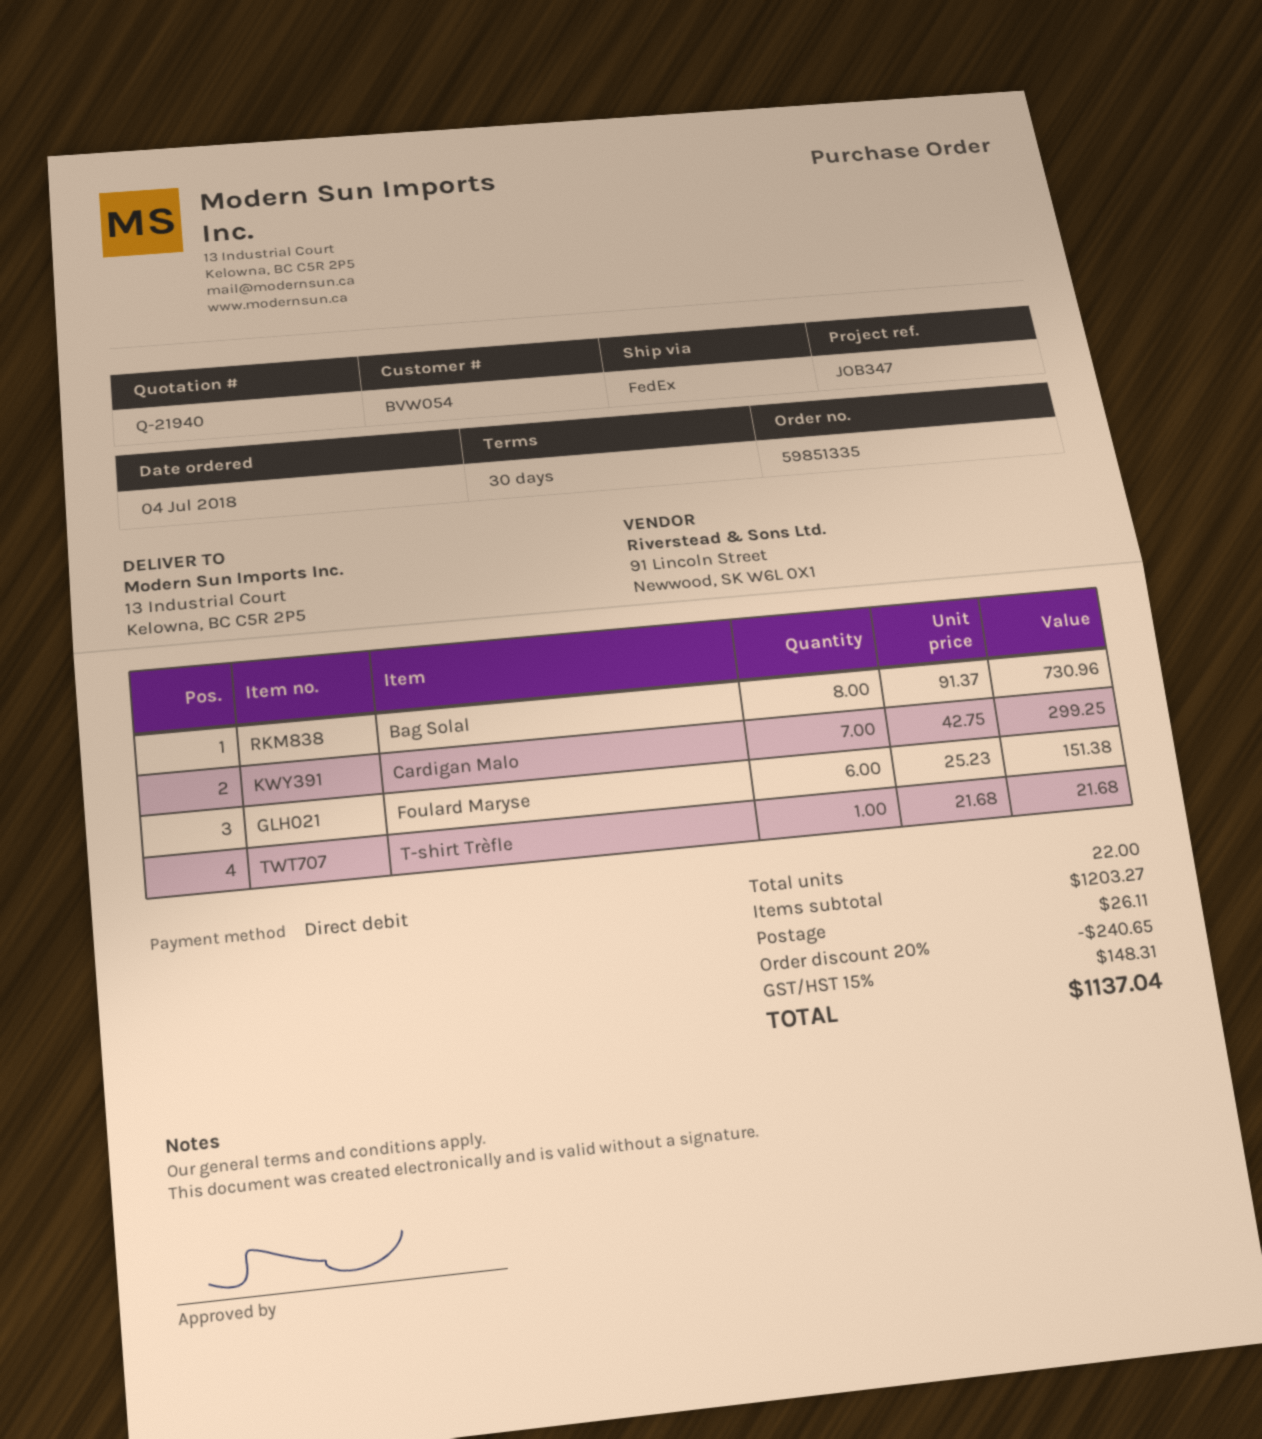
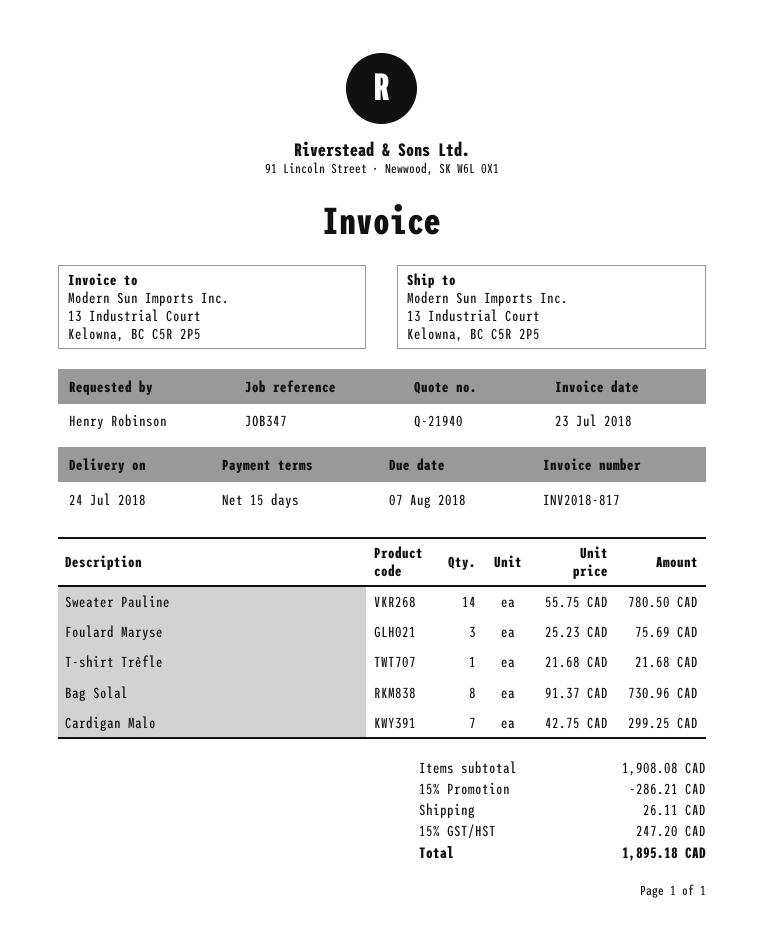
payment terms: 30 days -> 15 days
Foulard Maryse: 6 x 25.23 = 151.38 -> 3 x 25.23 = 75.69
Sweater Pauline: none -> 14 x 55.75 = 780.50
subtotal: 1203.27 -> 1908.08
discount: 20% = 240.65 -> 15% = 286.21
tax: 15% = 148.31 -> 15% = 247.20
total: 1137.04 -> 1895.18

